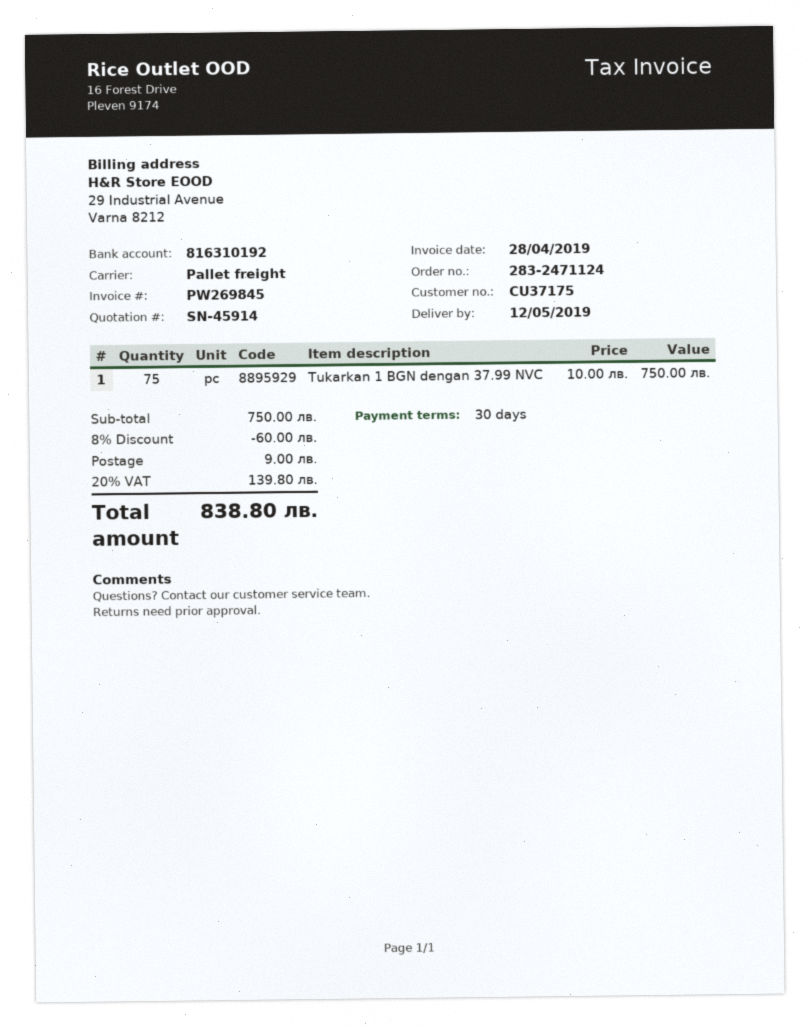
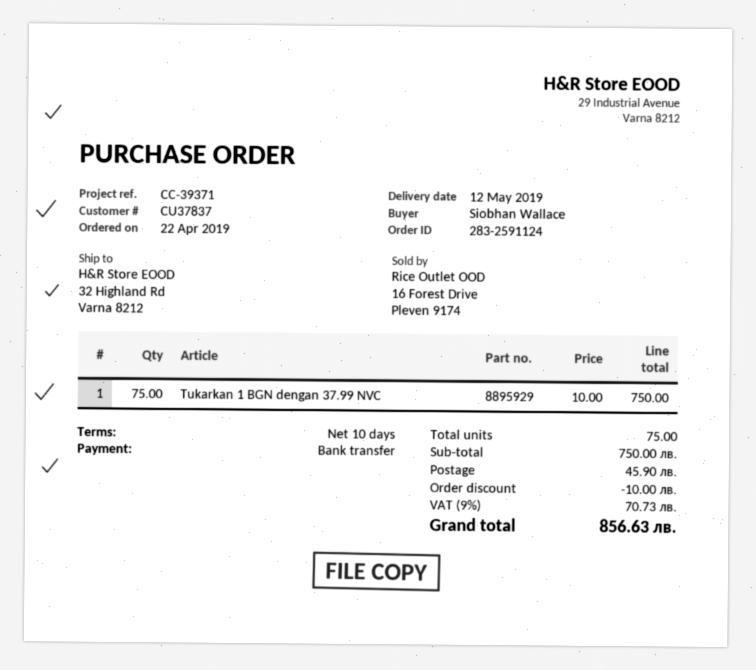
order number: 283-2471124 -> 283-2591124
payment terms: 30 days -> 10 days
customer number: CU37175 -> CU37837
discount: 60.00 -> 10.00
shipping: 9.00 -> 45.90
tax: 20% = 139.80 -> 9% = 70.73
total: 838.80 -> 856.63

